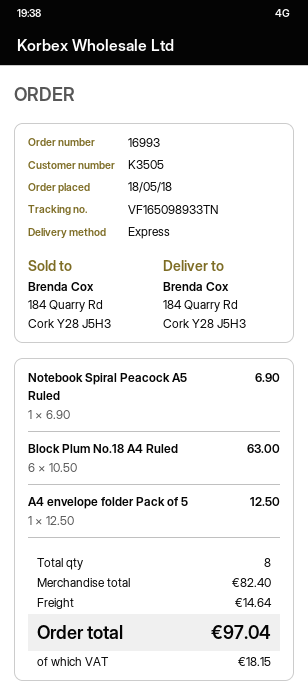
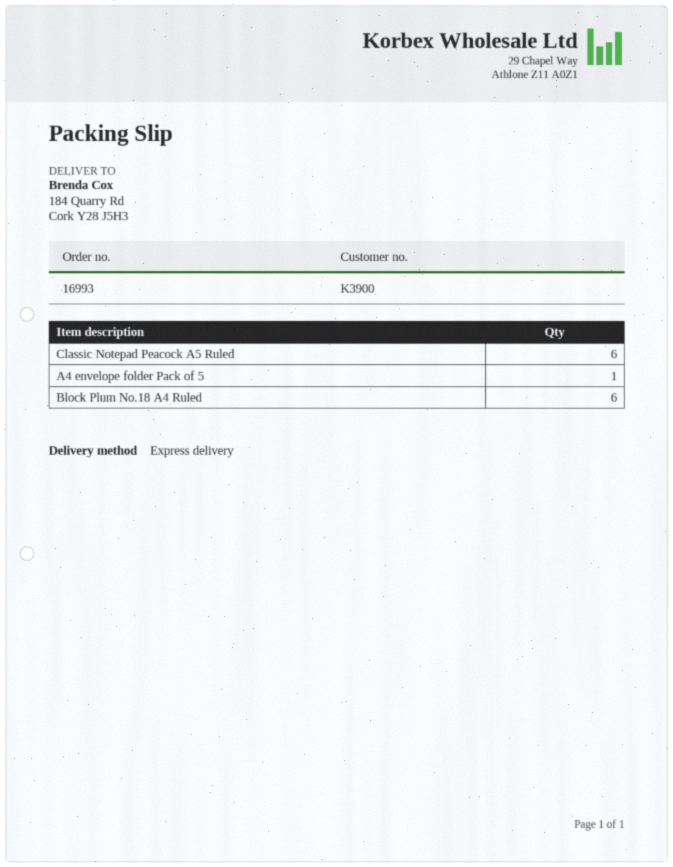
customer number: K3505 -> K3900
Notebook Spiral Peacock A5 Ruled: 1 -> none
Classic Notepad Peacock A5 Ruled: none -> 6

